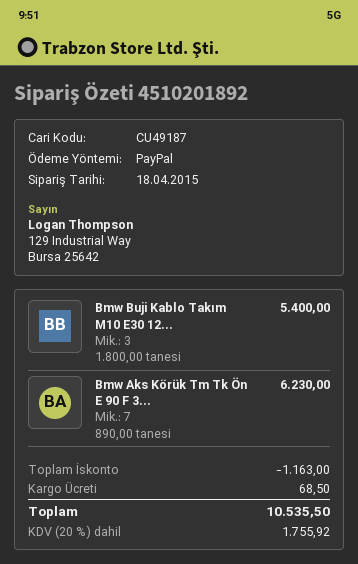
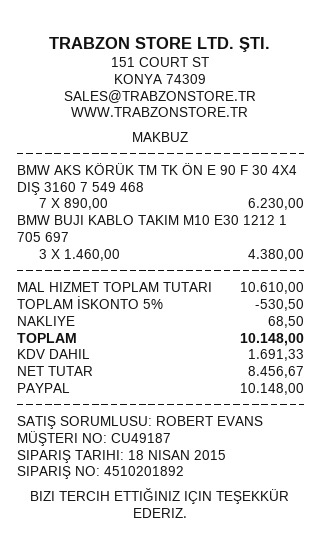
Bmw Buji Kablo Takım M10 E30 12...: 3 x 1800.00 = 5400.00 -> 3 x 1460.00 = 4380.00
discount: 1163.00 -> 530.50
tax: 1755.92 -> 1691.33
total: 10535.50 -> 10148.00

